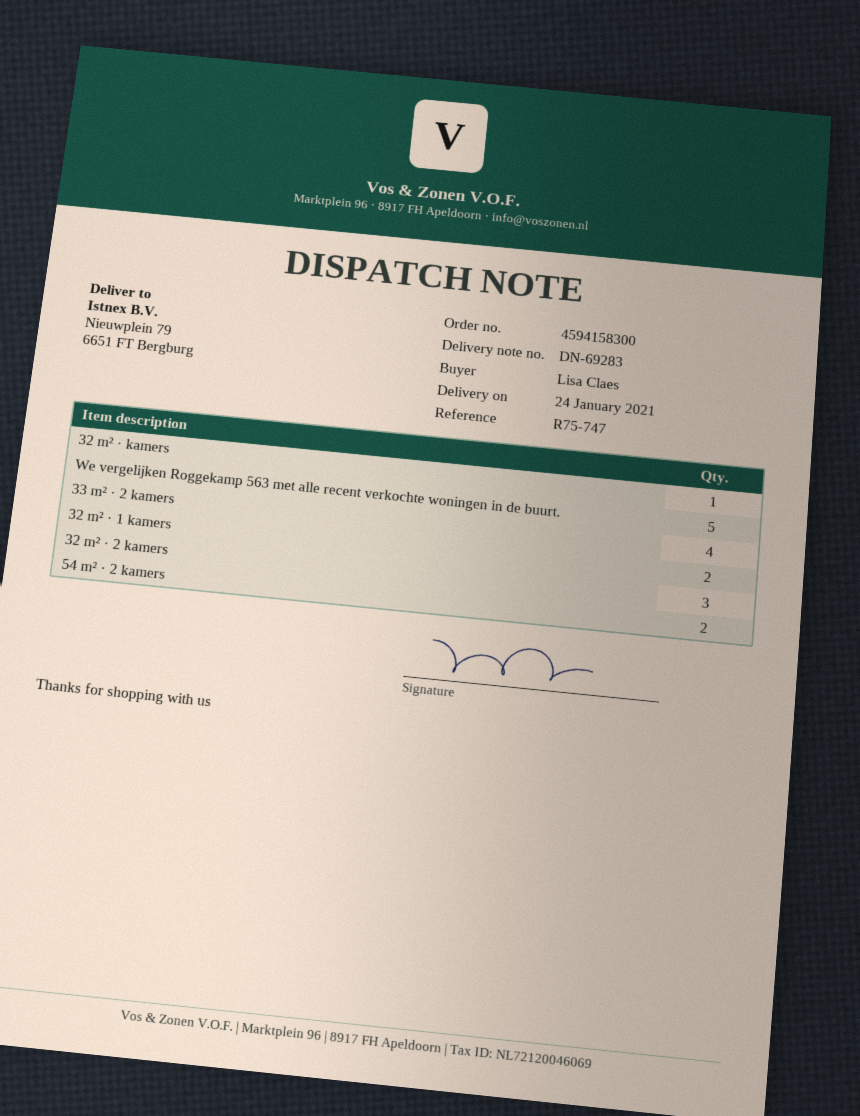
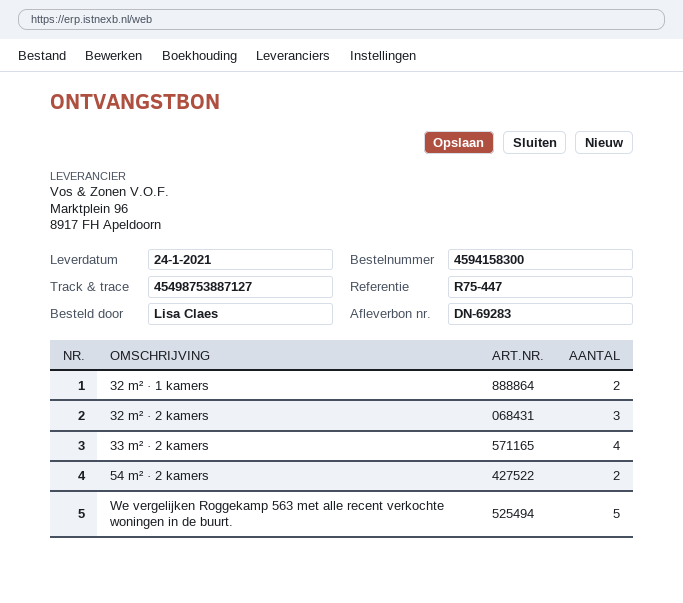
reference: R75-747 -> R75-447
32 m² · kamers: 1 -> none

